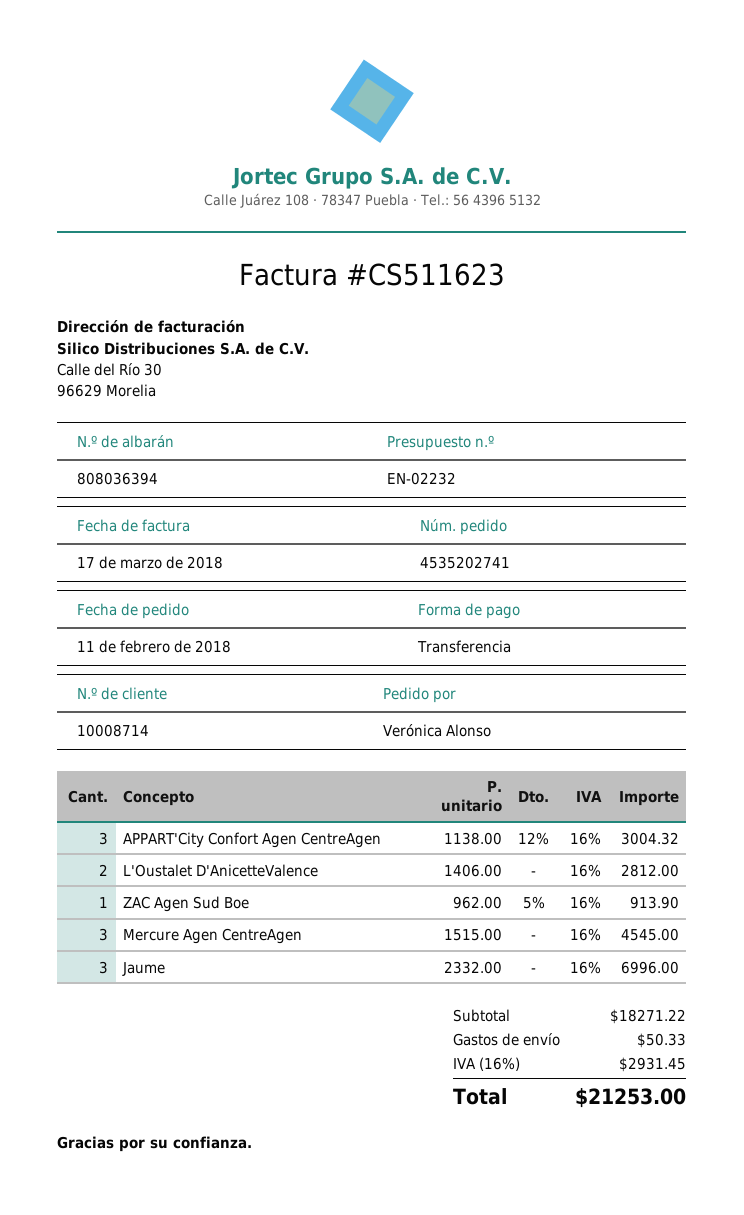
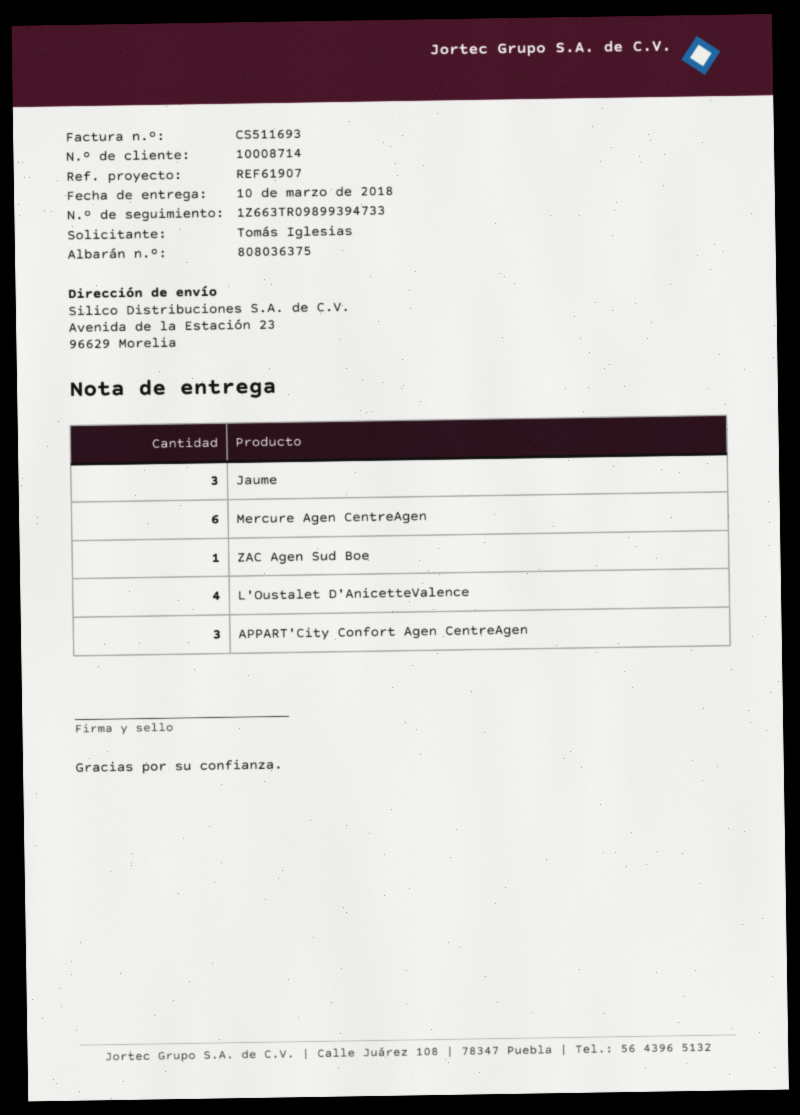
delivery note number: 808036394 -> 808036375
invoice number: CS511623 -> CS511693
ordered by: Verónica Alonso -> Tomás Iglesias
L'Oustalet D'AnicetteValence: 2 -> 4
Mercure Agen CentreAgen: 3 -> 6

